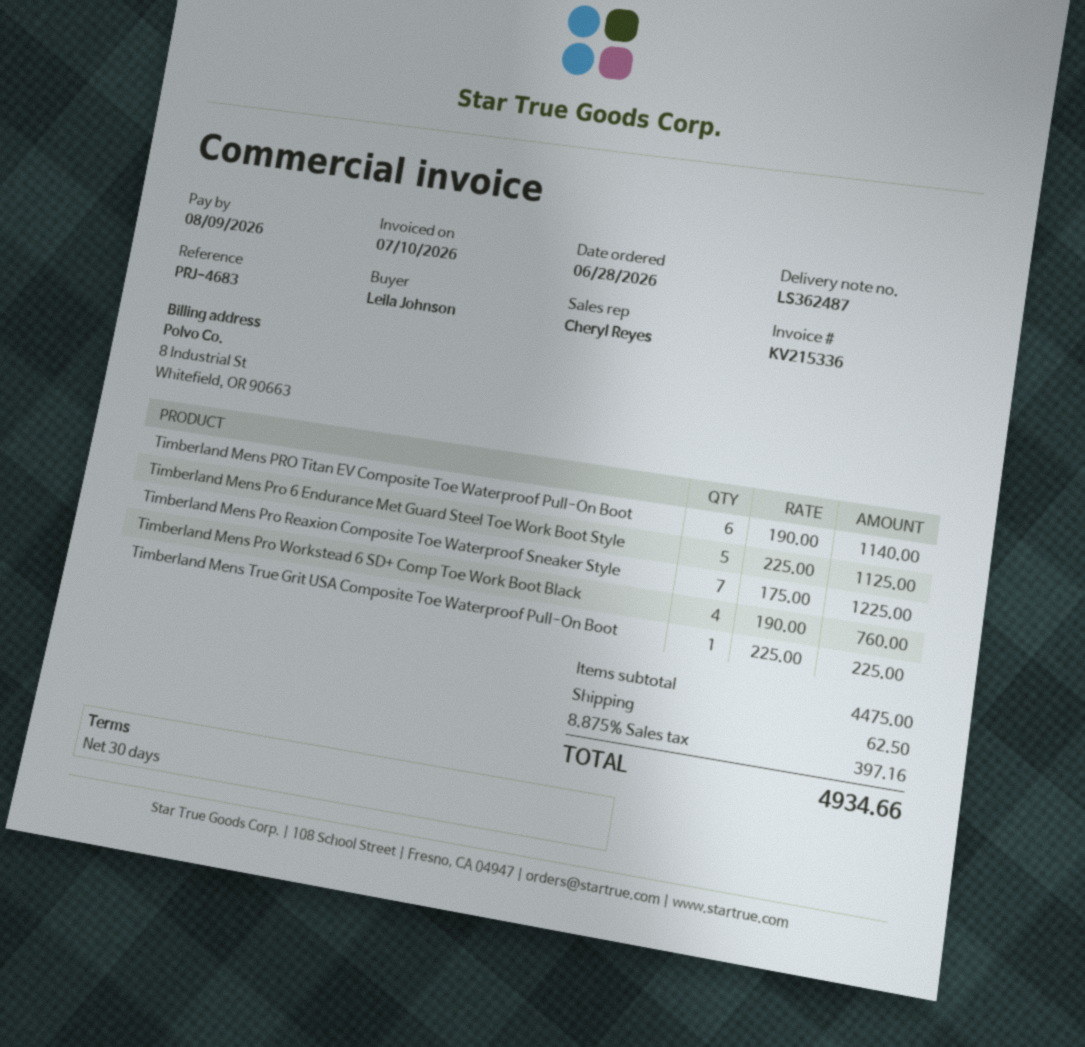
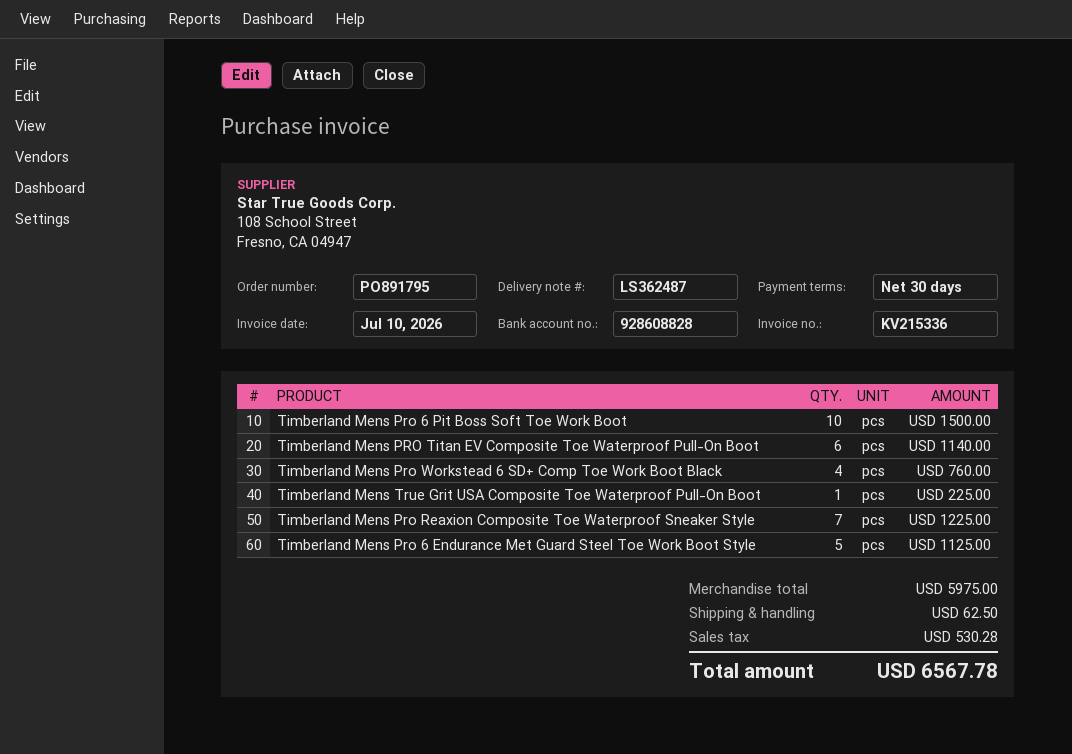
Timberland Mens Pro 6 Pit Boss Soft Toe Work Boot: none -> 10 for 1500.00
subtotal: 4475.00 -> 5975.00
tax: 397.16 -> 530.28
total: 4934.66 -> 6567.78

